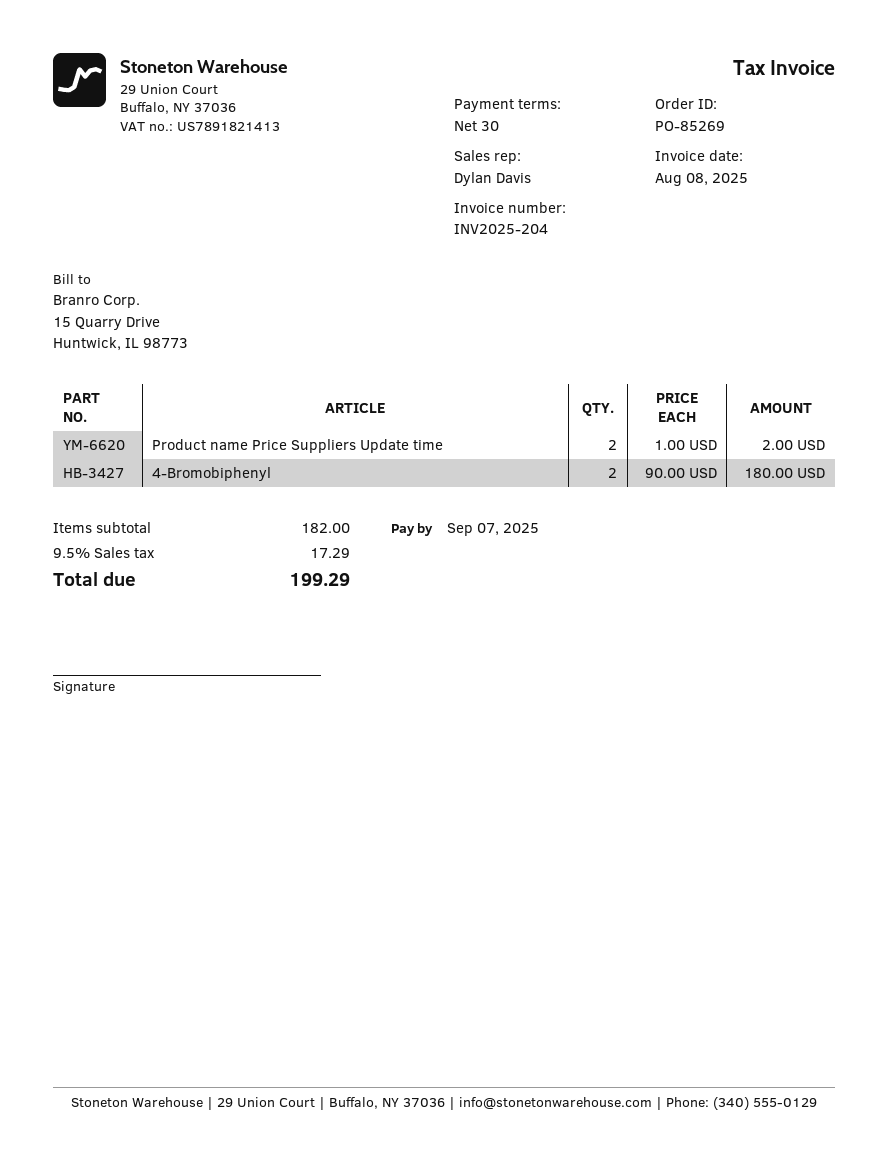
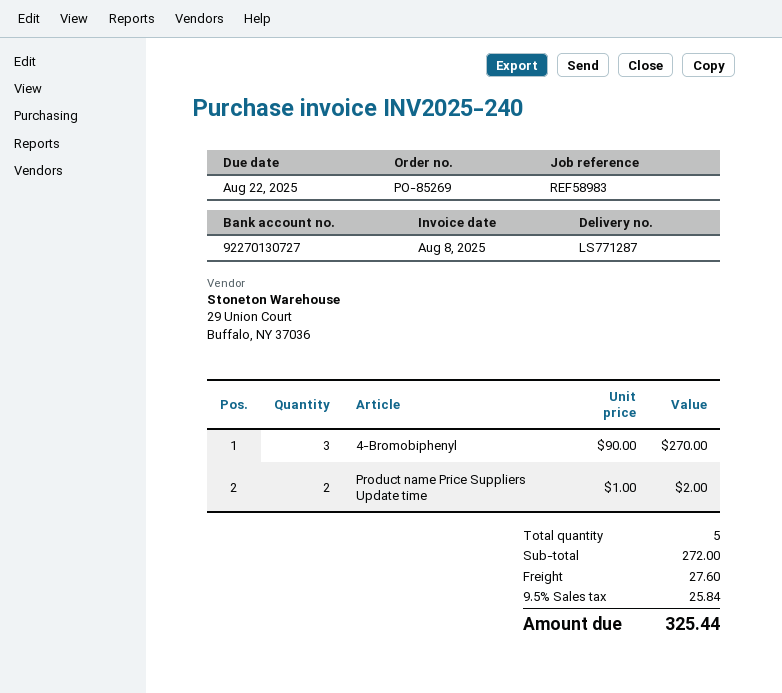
invoice number: INV2025-204 -> INV2025-240
due date: 2025-09-07 -> 2025-08-22
4-Bromobiphenyl: 2 x 90.00 = 180.00 -> 3 x 90.00 = 270.00
subtotal: 182.00 -> 272.00
shipping: none -> 27.60
tax: 9.5% = 17.29 -> 9.5% = 25.84
total: 199.29 -> 325.44

